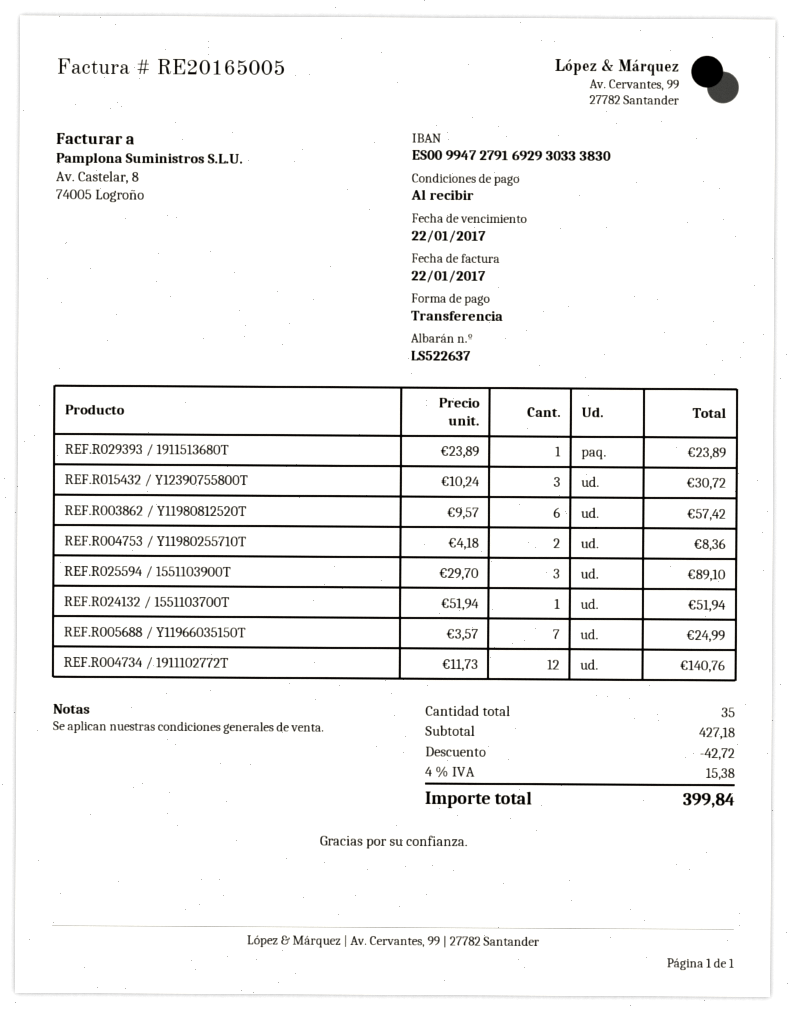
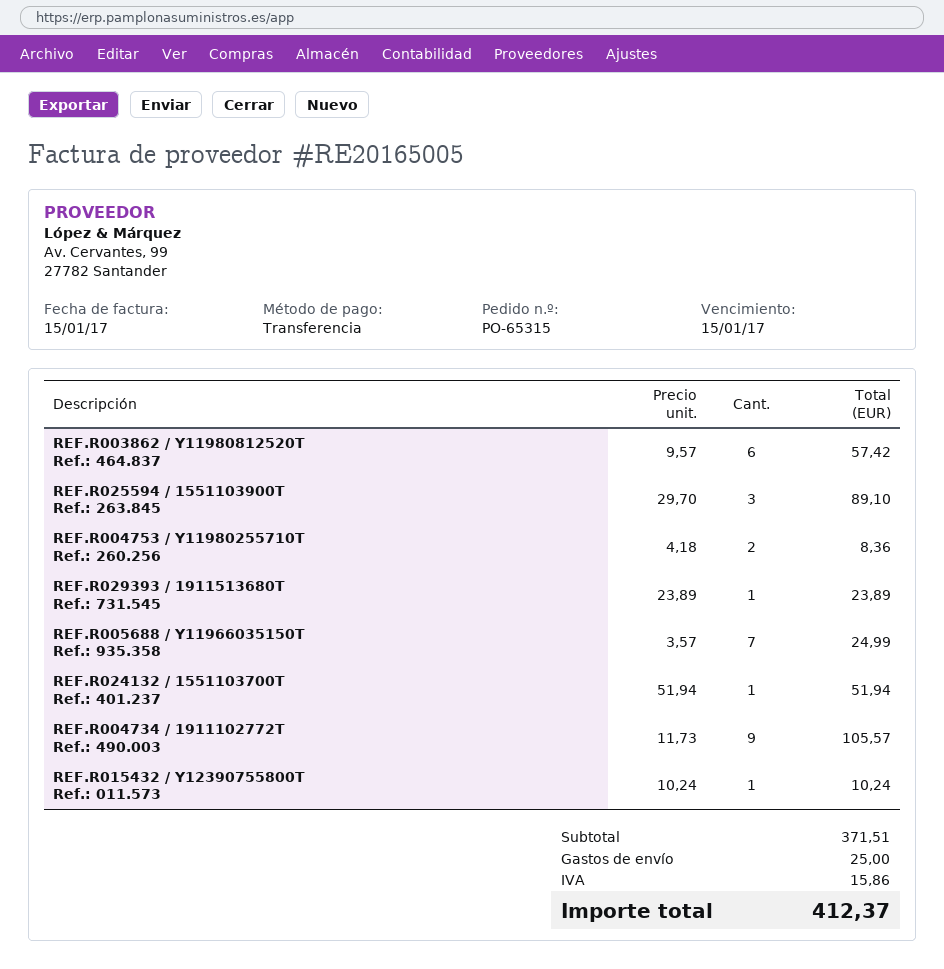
invoice date: 2017-01-22 -> 2017-01-15
due date: 2017-01-22 -> 2017-01-15
REF.R015432 / Y12390755800T: 3 x 10.24 = 30.72 -> 1 x 10.24 = 10.24
REF.R004734 / 1911102772T: 12 x 11.73 = 140.76 -> 9 x 11.73 = 105.57
subtotal: 427.18 -> 371.51
discount: 42.72 -> none
shipping: none -> 25.00
tax: 15.38 -> 15.86
total: 399.84 -> 412.37

